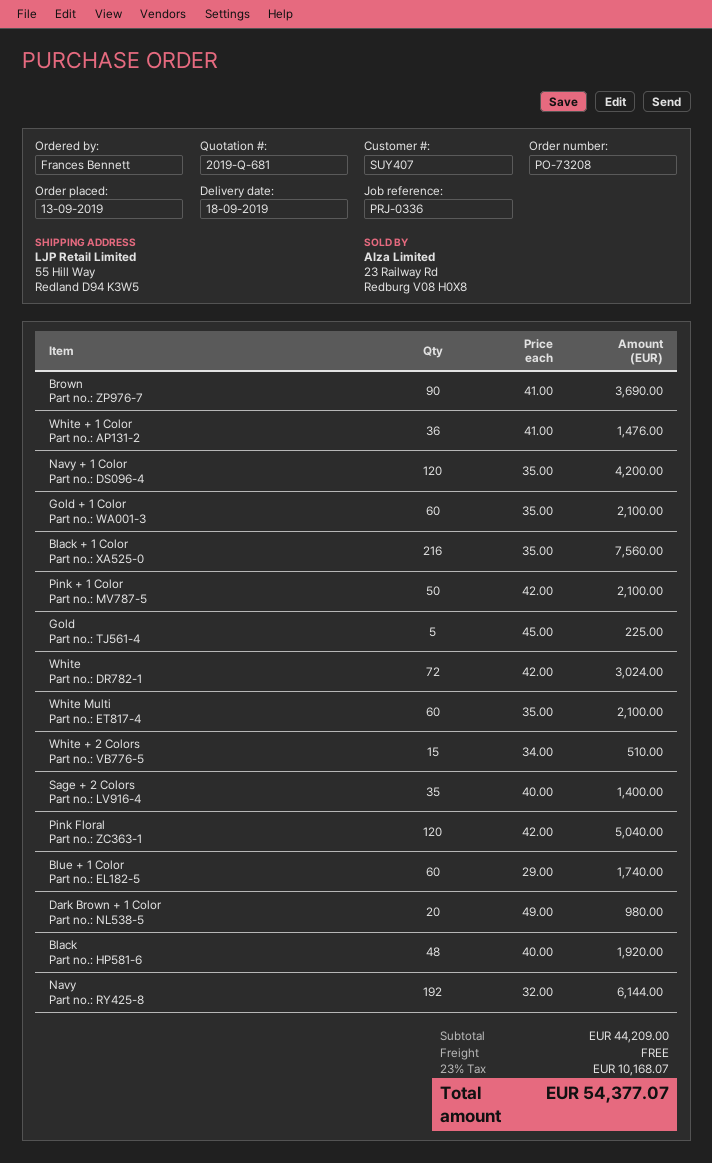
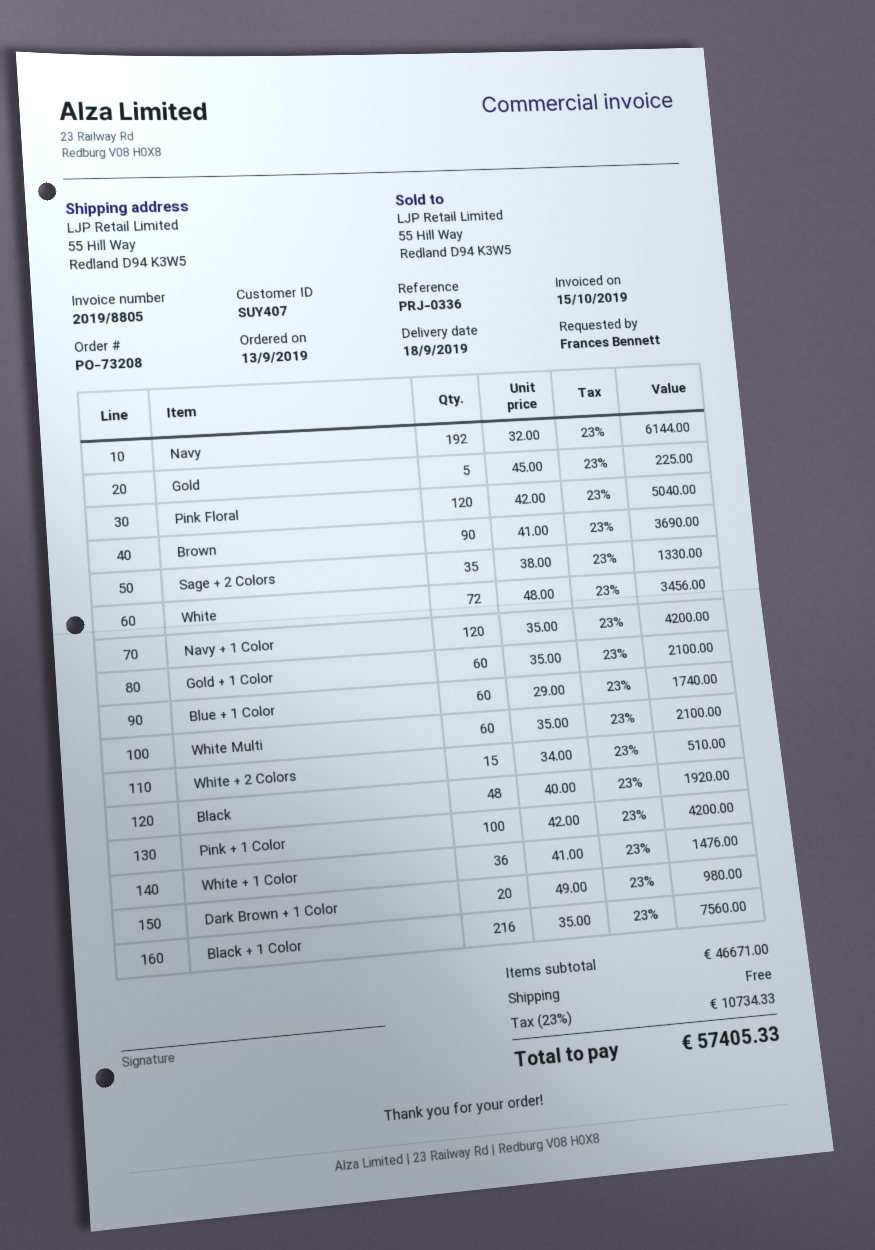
Pink + 1 Color: 50 x 42.00 = 2100.00 -> 100 x 42.00 = 4200.00
White: 72 x 42.00 = 3024.00 -> 72 x 48.00 = 3456.00
Sage + 2 Colors: 35 x 40.00 = 1400.00 -> 35 x 38.00 = 1330.00
subtotal: 44209.00 -> 46671.00
tax: 23% = 10168.07 -> 23% = 10734.33
total: 54377.07 -> 57405.33

